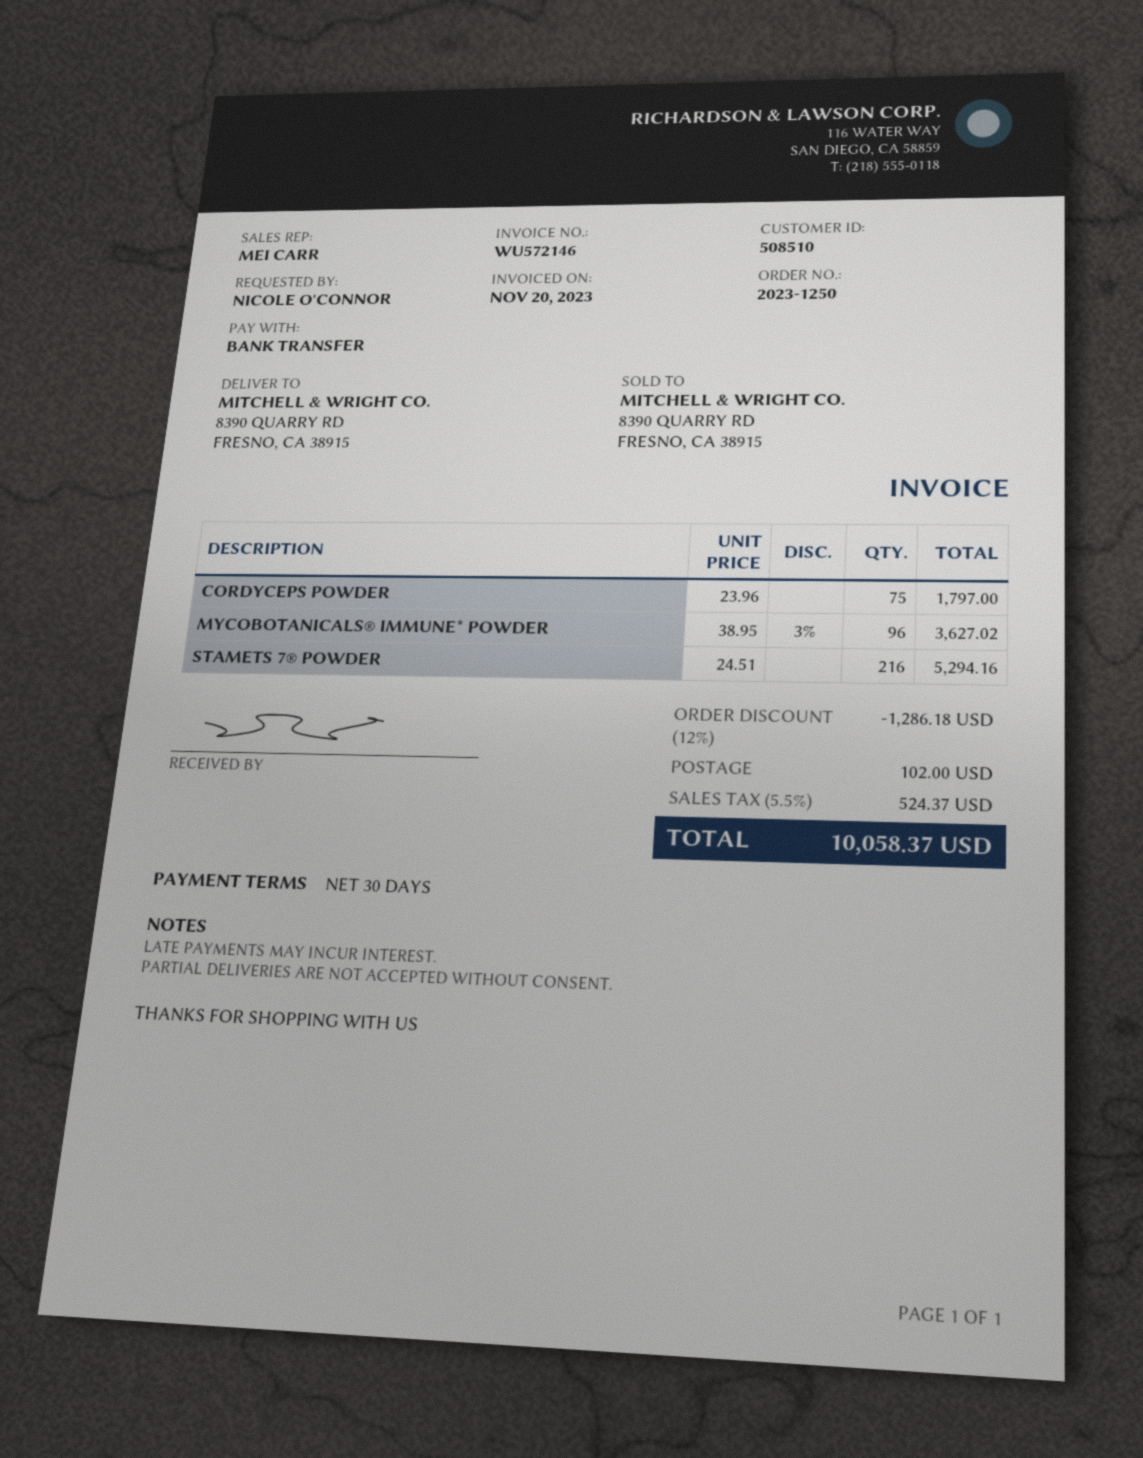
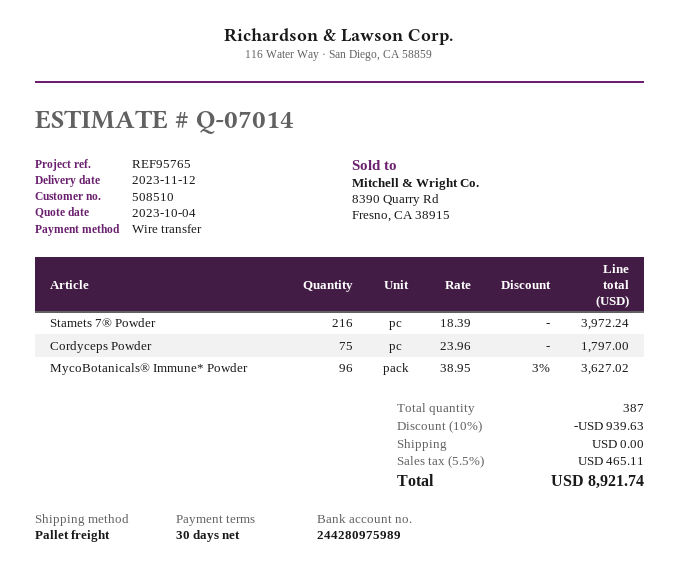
STAMETS 7® POWDER: 216 x 24.51 = 5294.16 -> 216 x 18.39 = 3972.24
discount: 12% = 1286.18 -> 10% = 939.63
shipping: 102.00 -> 0.00
tax: 5.5% = 524.37 -> 5.5% = 465.11
total: 10058.37 -> 8921.74

